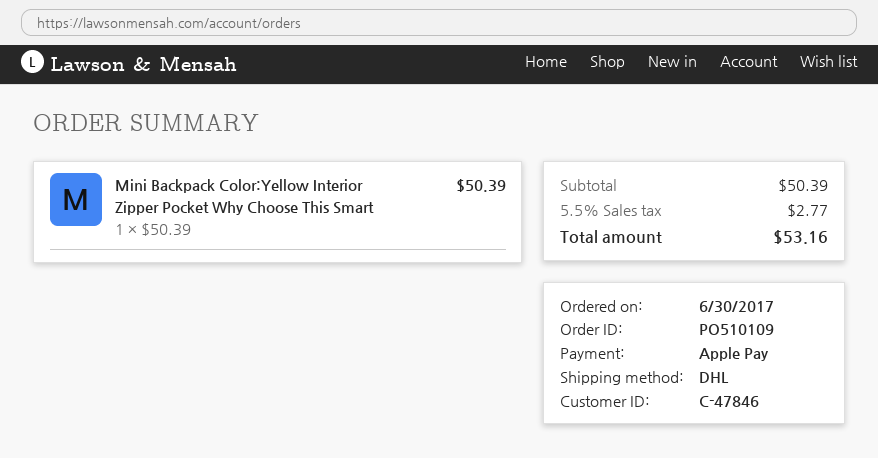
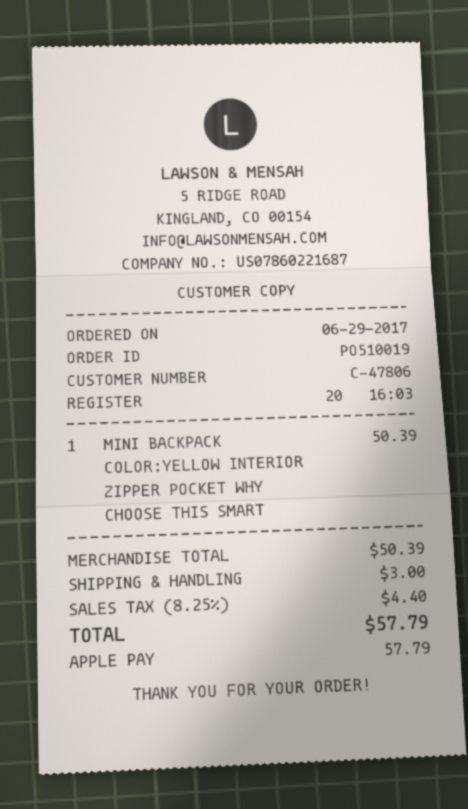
order number: PO510109 -> PO510019
order date: 2017-06-30 -> 2017-06-29
customer number: C-47846 -> C-47806
shipping: none -> 3.00
tax: 5.5% = 2.77 -> 8.25% = 4.40
total: 53.16 -> 57.79

